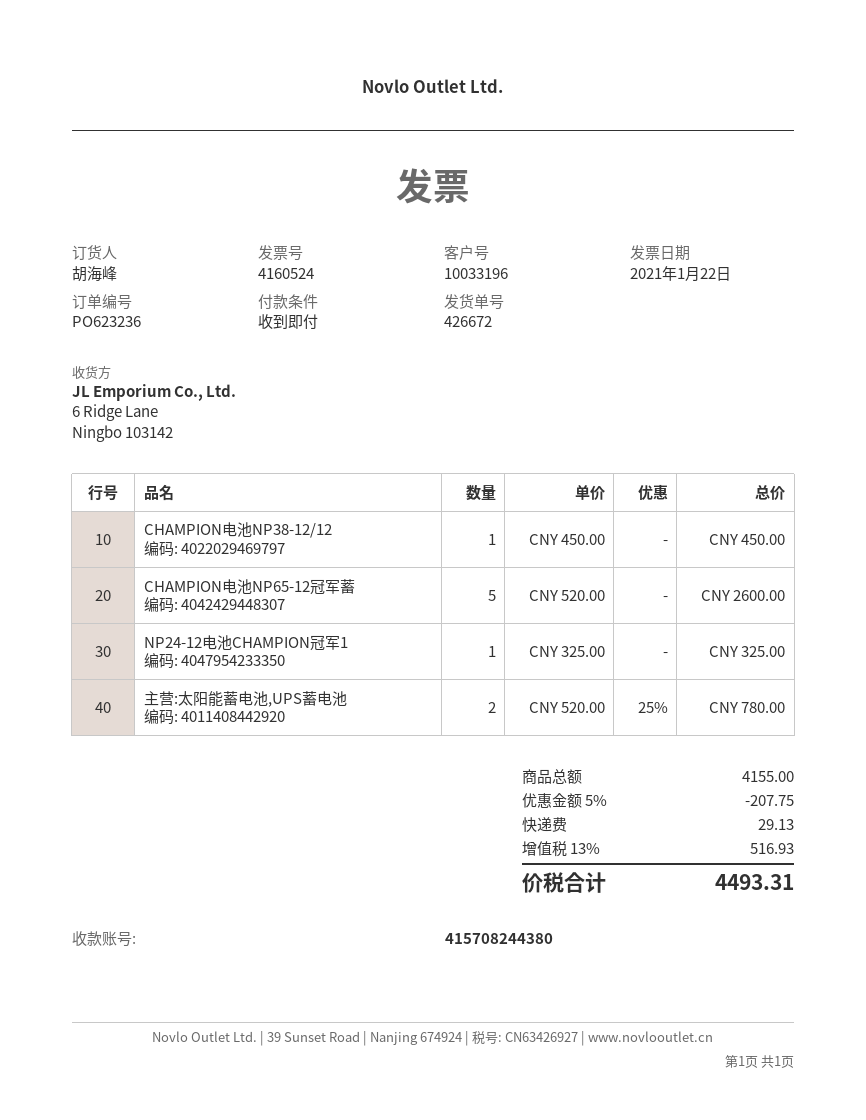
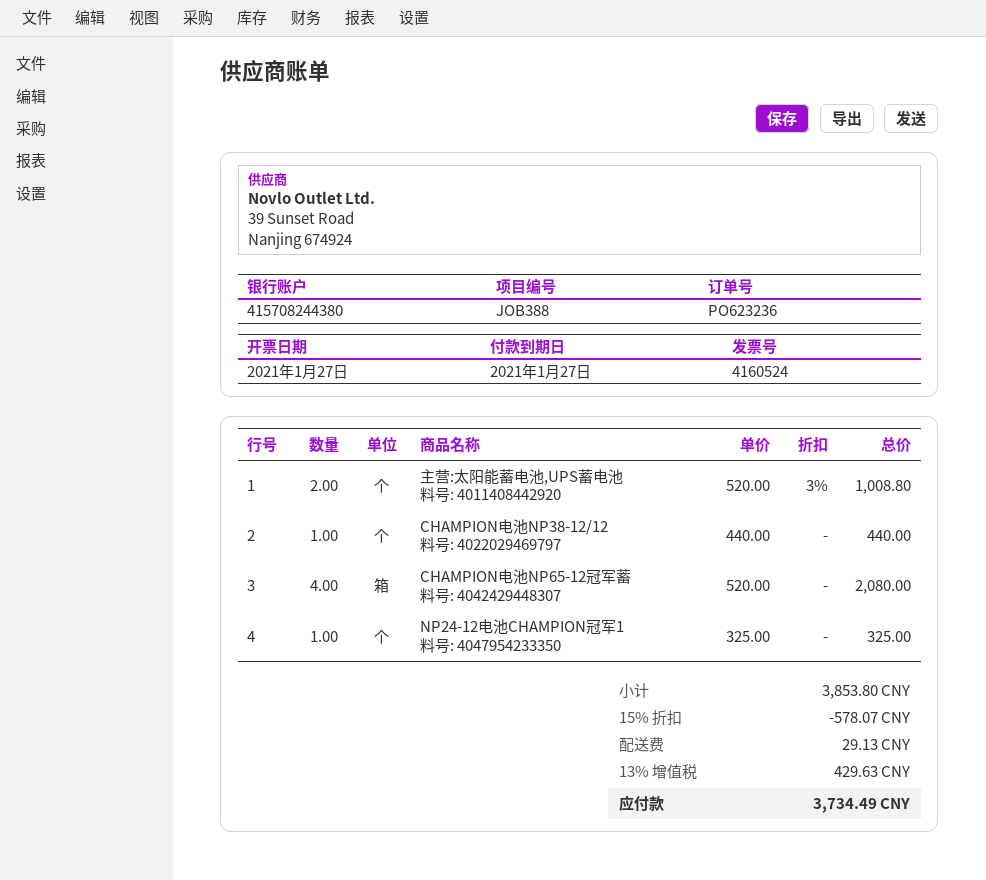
invoice date: 2021-01-22 -> 2021-01-27
CHAMPION电池NP38-12/12: 1 x 450.00 = 450.00 -> 1 x 440.00 = 440.00
CHAMPION电池NP65-12冠军蓄: 5 x 520.00 = 2600.00 -> 4 x 520.00 = 2080.00
主营:太阳能蓄电池,UPS蓄电池: 2 x 520.00 - 25% = 780.00 -> 2 x 520.00 - 3% = 1008.80
subtotal: 4155.00 -> 3853.80
discount: 5% = 207.75 -> 15% = 578.07
tax: 13% = 516.93 -> 13% = 429.63
total: 4493.31 -> 3734.49

